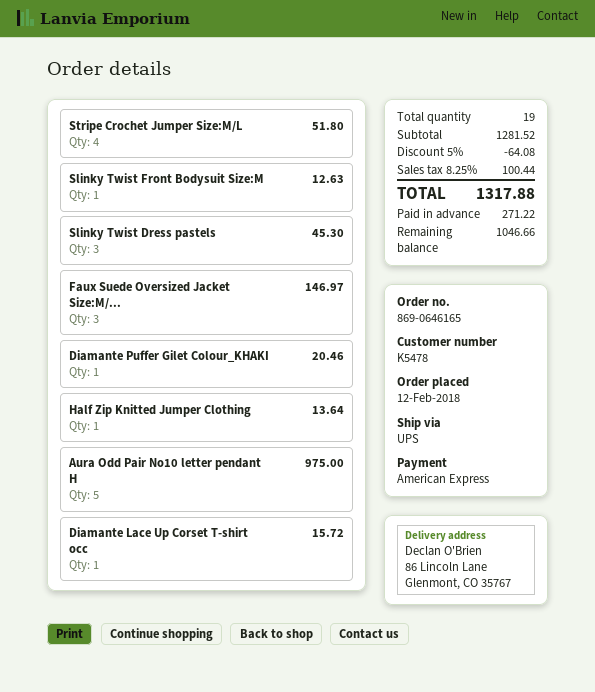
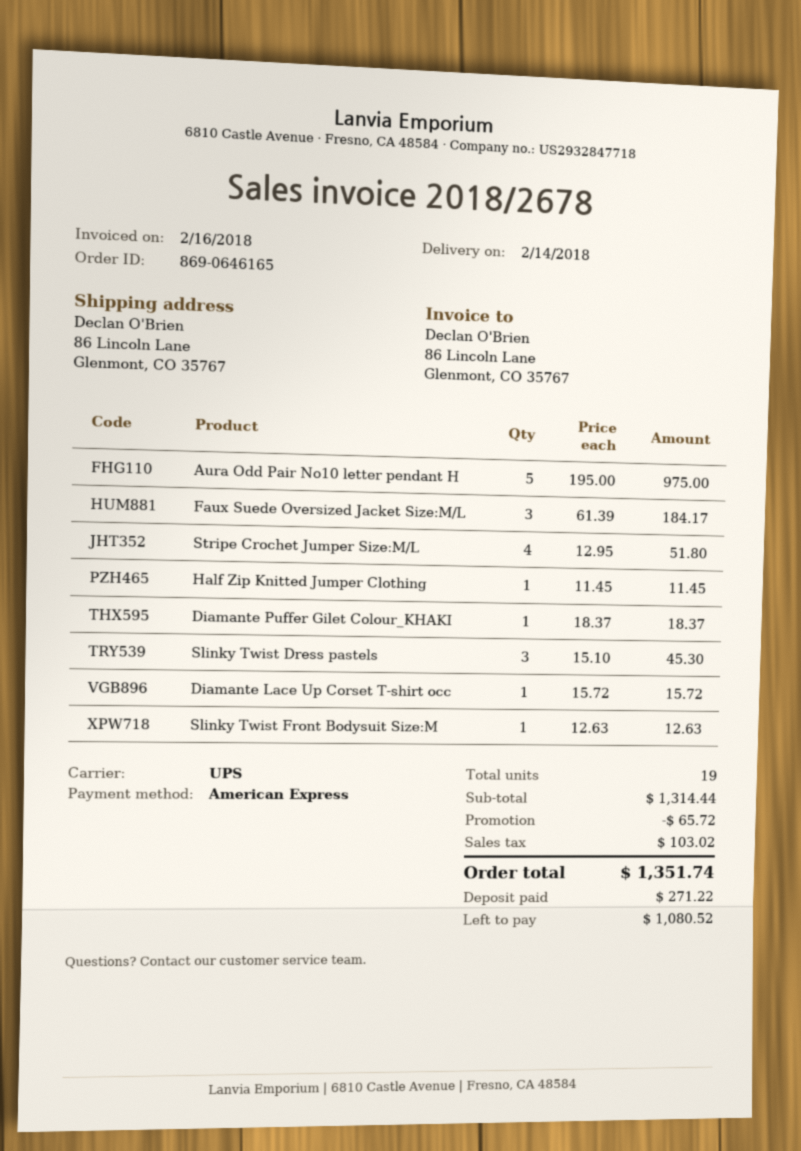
Faux Suede Oversized Jacket Size:M/...: 3 for 146.97 -> 3 for 184.17
Diamante Puffer Gilet Colour_KHAKI: 1 for 20.46 -> 1 for 18.37
Half Zip Knitted Jumper Clothing: 1 for 13.64 -> 1 for 11.45
subtotal: 1281.52 -> 1314.44
discount: 64.08 -> 65.72
tax: 100.44 -> 103.02
total: 1317.88 -> 1351.74
balance: 1046.66 -> 1080.52

